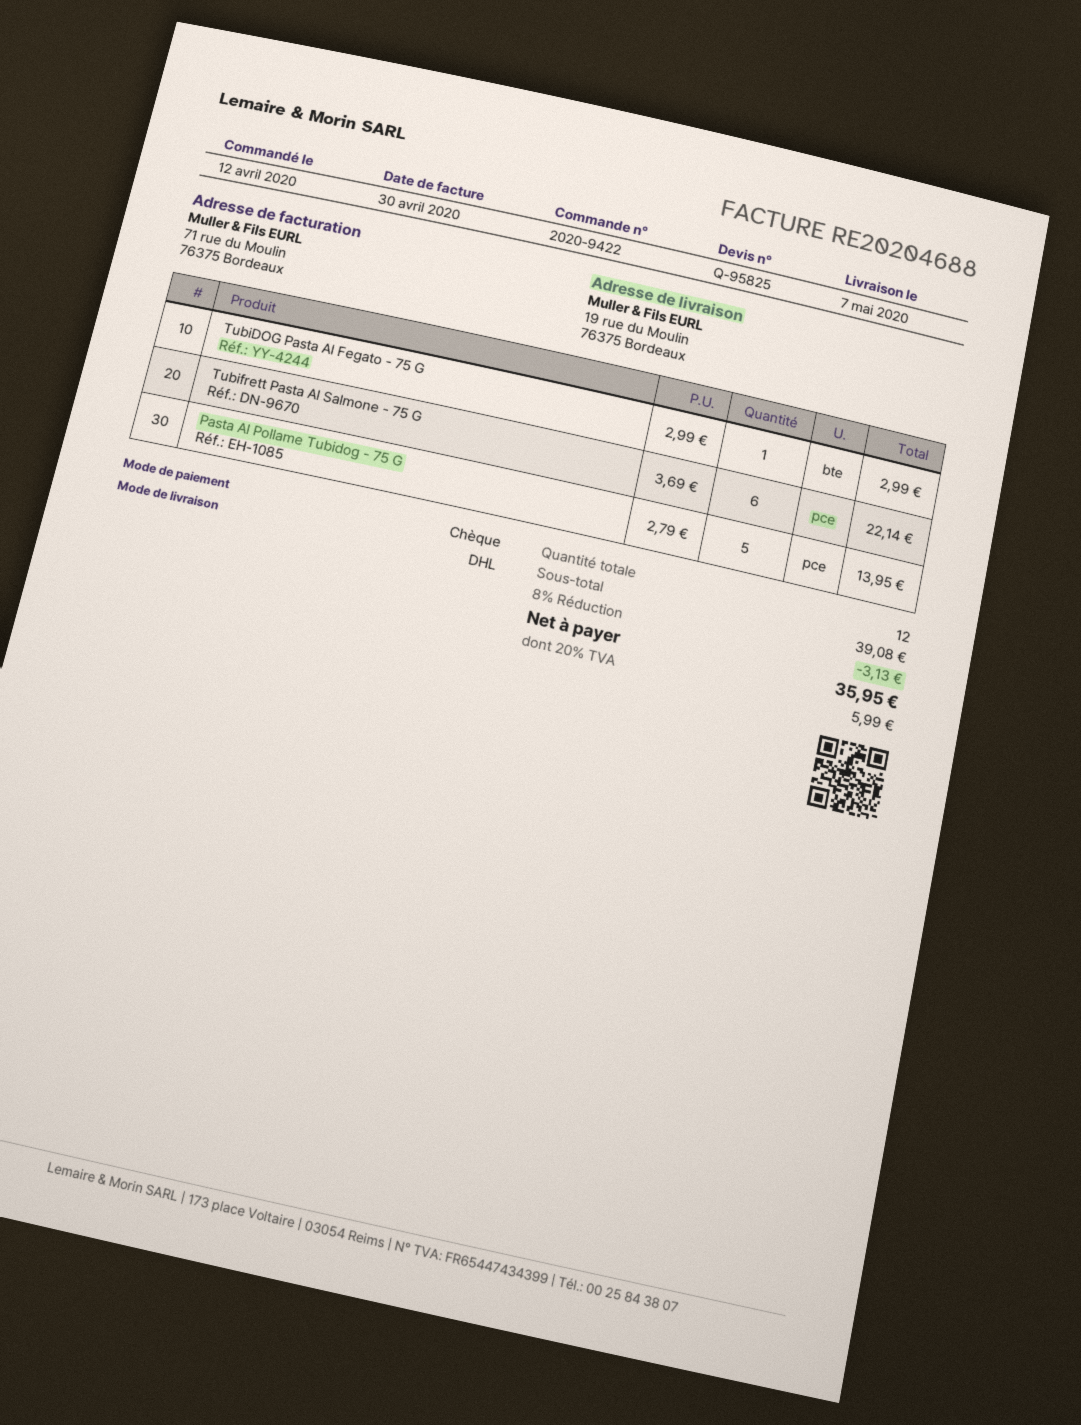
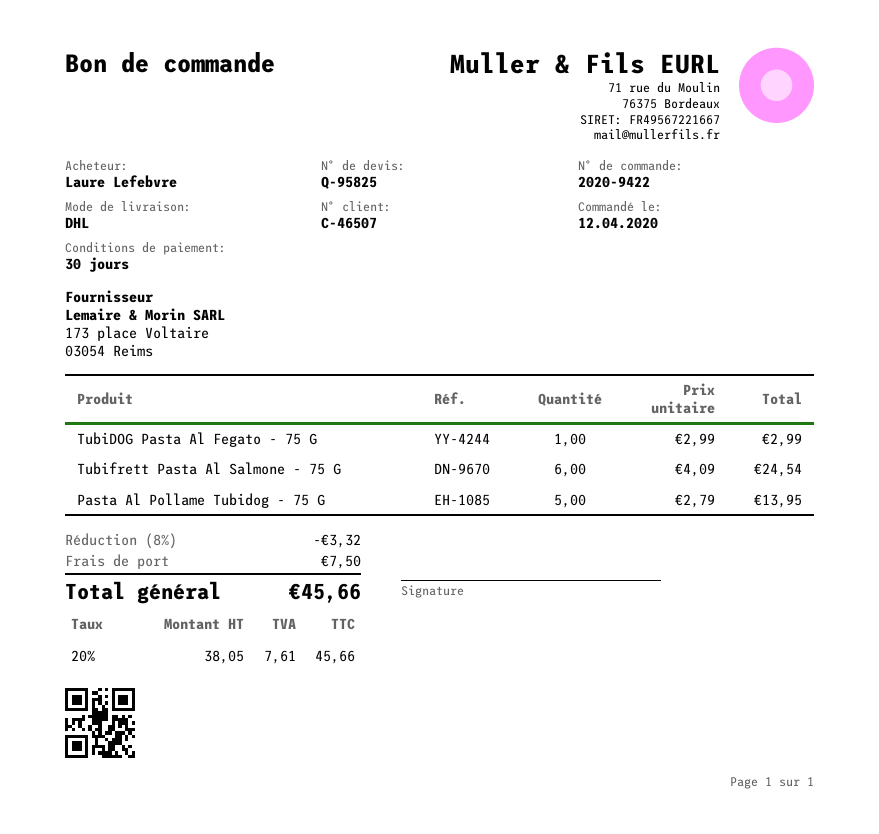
Tubifrett Pasta Al Salmone - 75 G: 6 x 3.69 = 22.14 -> 6 x 4.09 = 24.54
discount: 8% = 3.13 -> 8% = 3.32
shipping: none -> 7.50
tax: 20% = 5.99 -> 20% = 7.61
total: 35.95 -> 45.66

